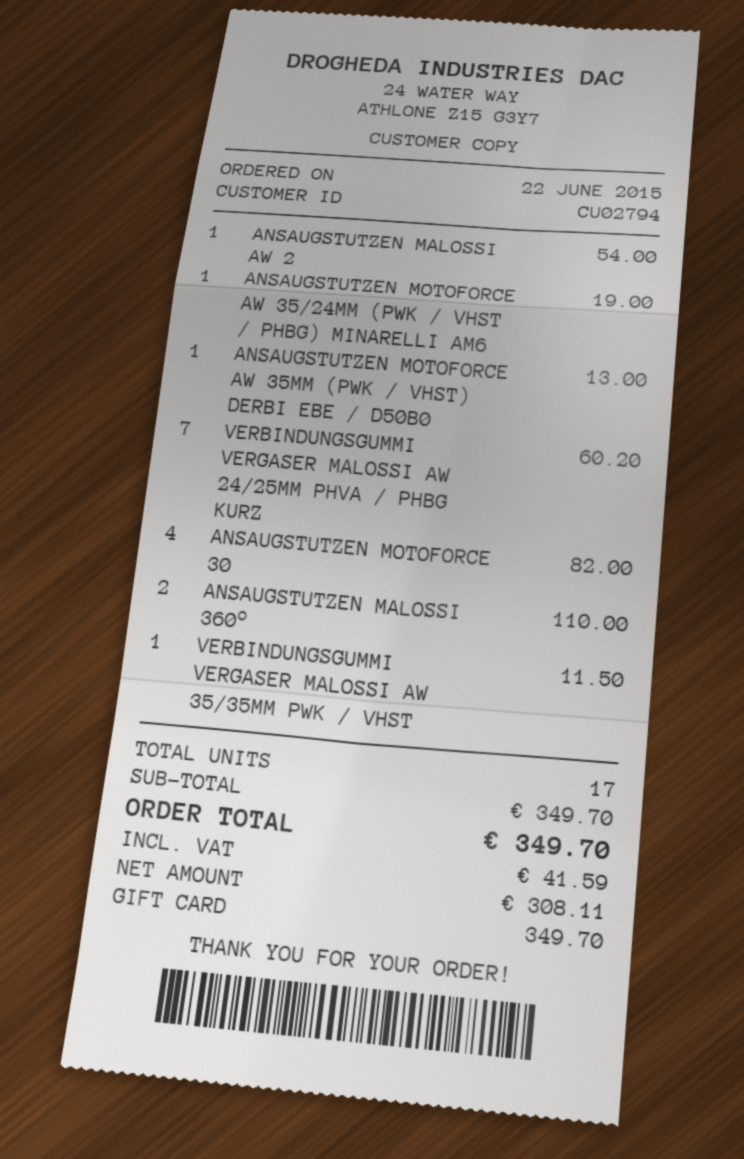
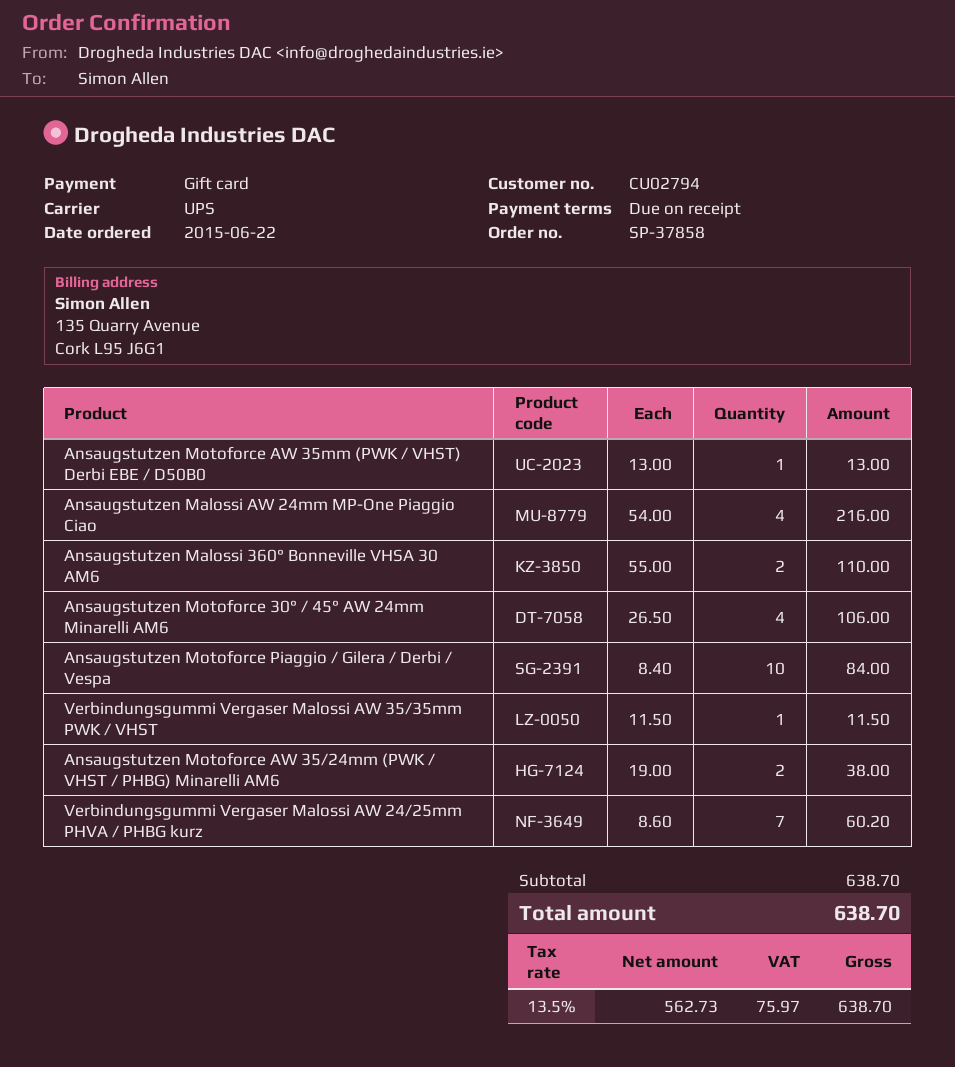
ANSAUGSTUTZEN MALOSSI AW 2: 1 for 54.00 -> 4 for 216.00
ANSAUGSTUTZEN MOTOFORCE AW 35/24MM (PWK / VHST / PHBG) MINARELLI AM6: 1 for 19.00 -> 2 for 38.00
ANSAUGSTUTZEN MOTOFORCE 30: 4 for 82.00 -> 4 for 106.00
Ansaugstutzen Motoforce Piaggio / Gilera / Derbi / Vespa: none -> 10 for 84.00
subtotal: 349.70 -> 638.70
net: 308.11 -> 562.73
tax: 41.59 -> 75.97
total: 349.70 -> 638.70

